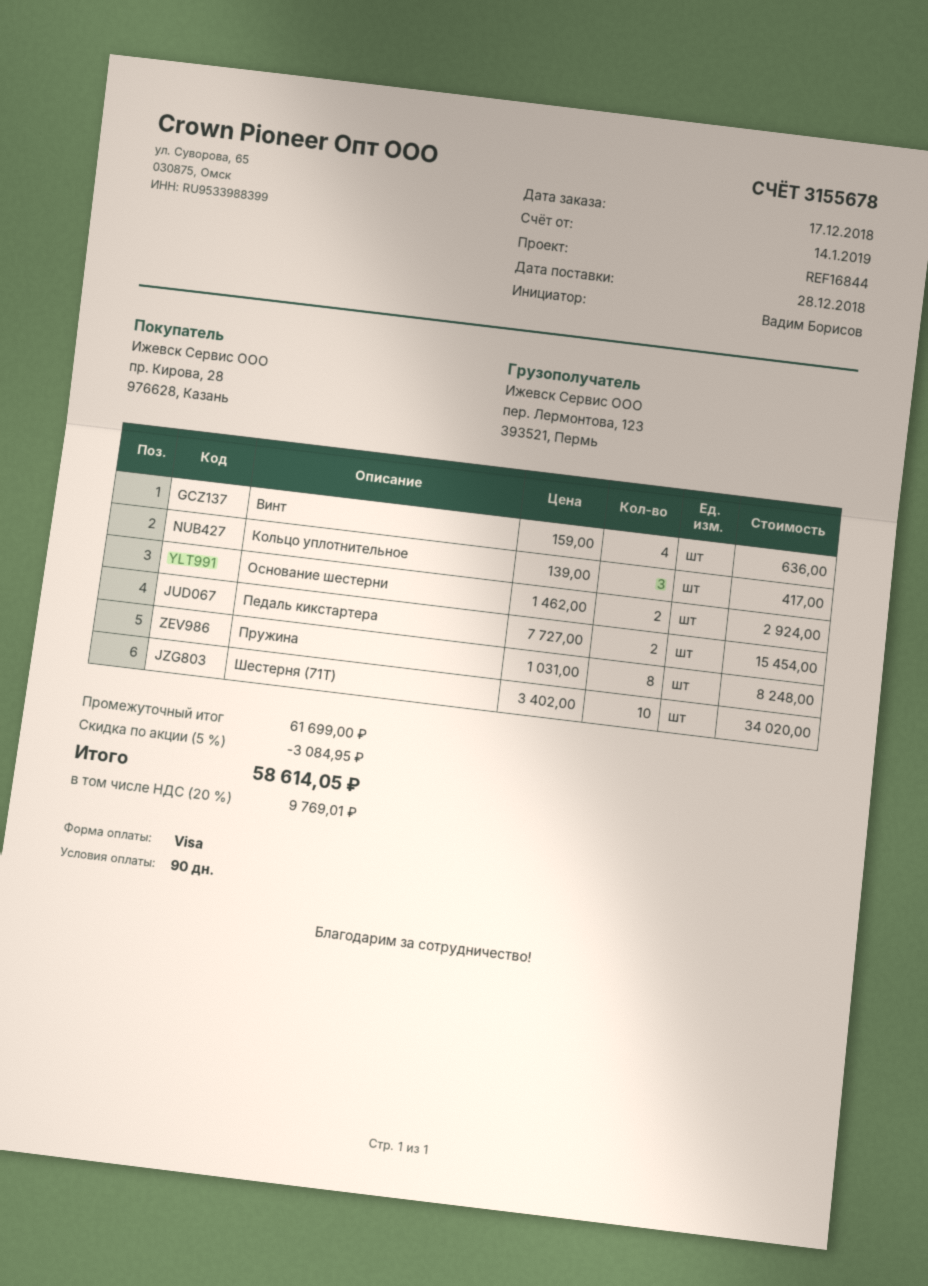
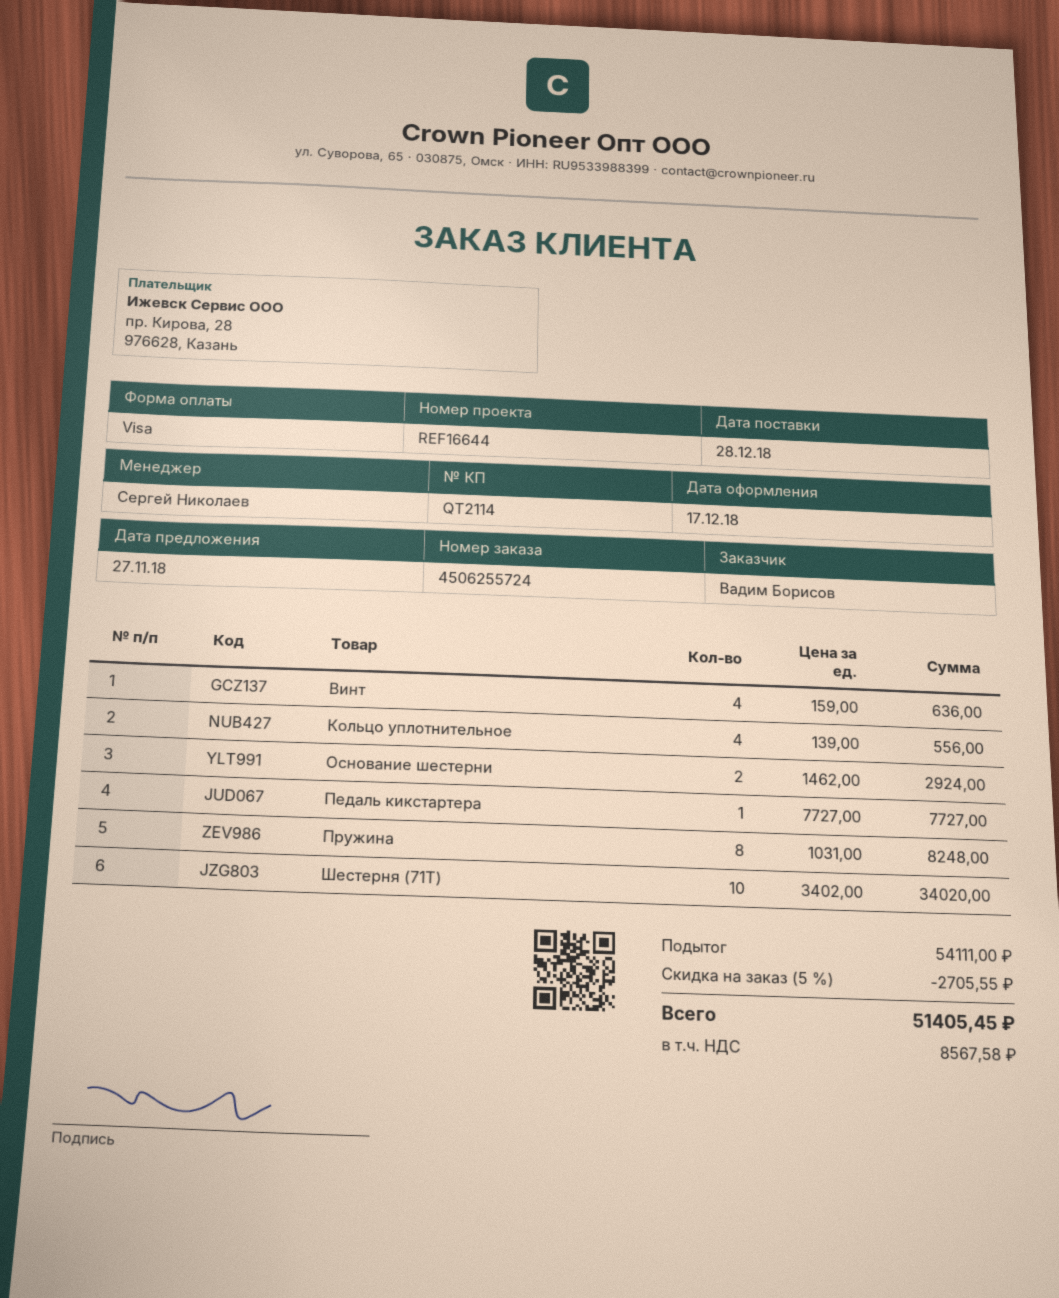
reference: REF16844 -> REF16644
Кольцо уплотнительное: 3 x 139.00 = 417.00 -> 4 x 139.00 = 556.00
Педаль кикстартера: 2 x 7727.00 = 15454.00 -> 1 x 7727.00 = 7727.00
subtotal: 61699.00 -> 54111.00
discount: 5% = 3084.95 -> 5% = 2705.55
tax: 9769.01 -> 8567.58
total: 58614.05 -> 51405.45

